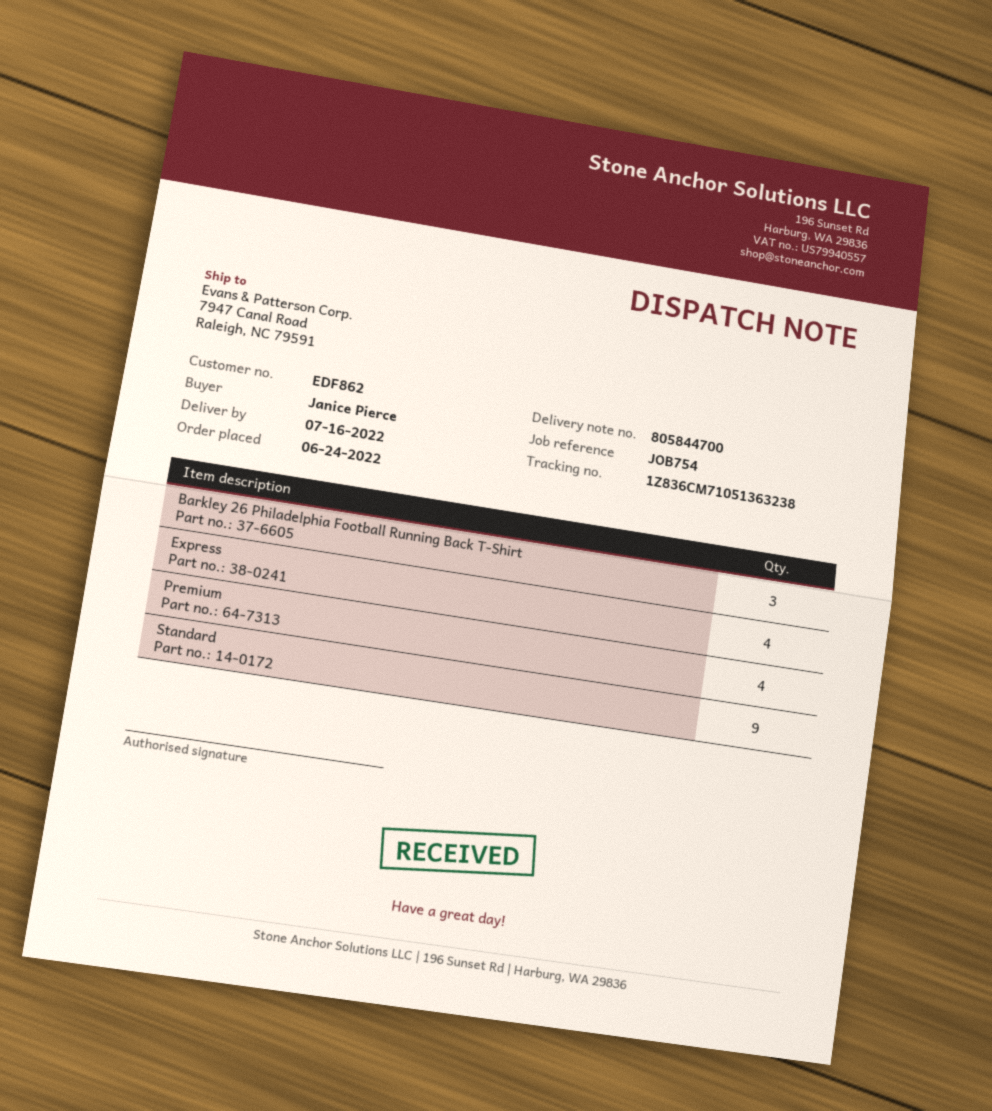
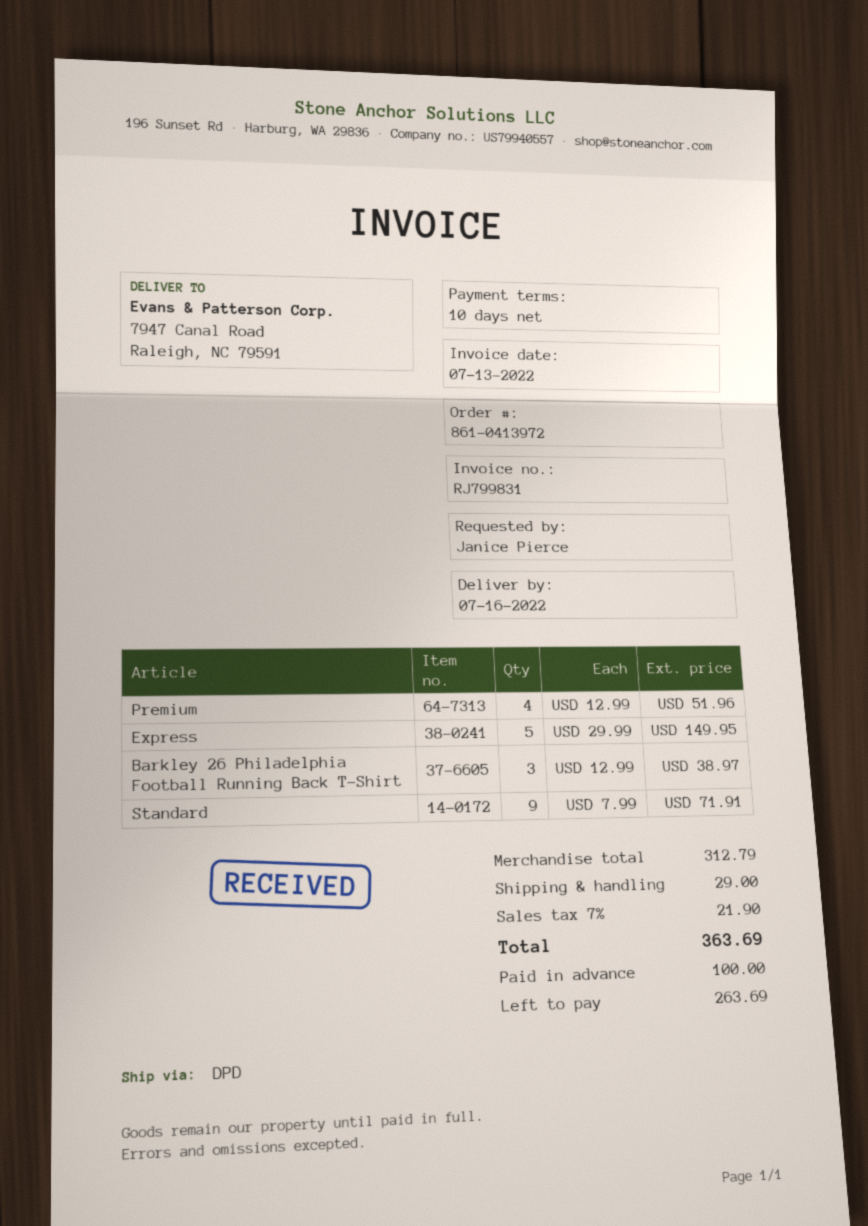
Express: 4 -> 5

